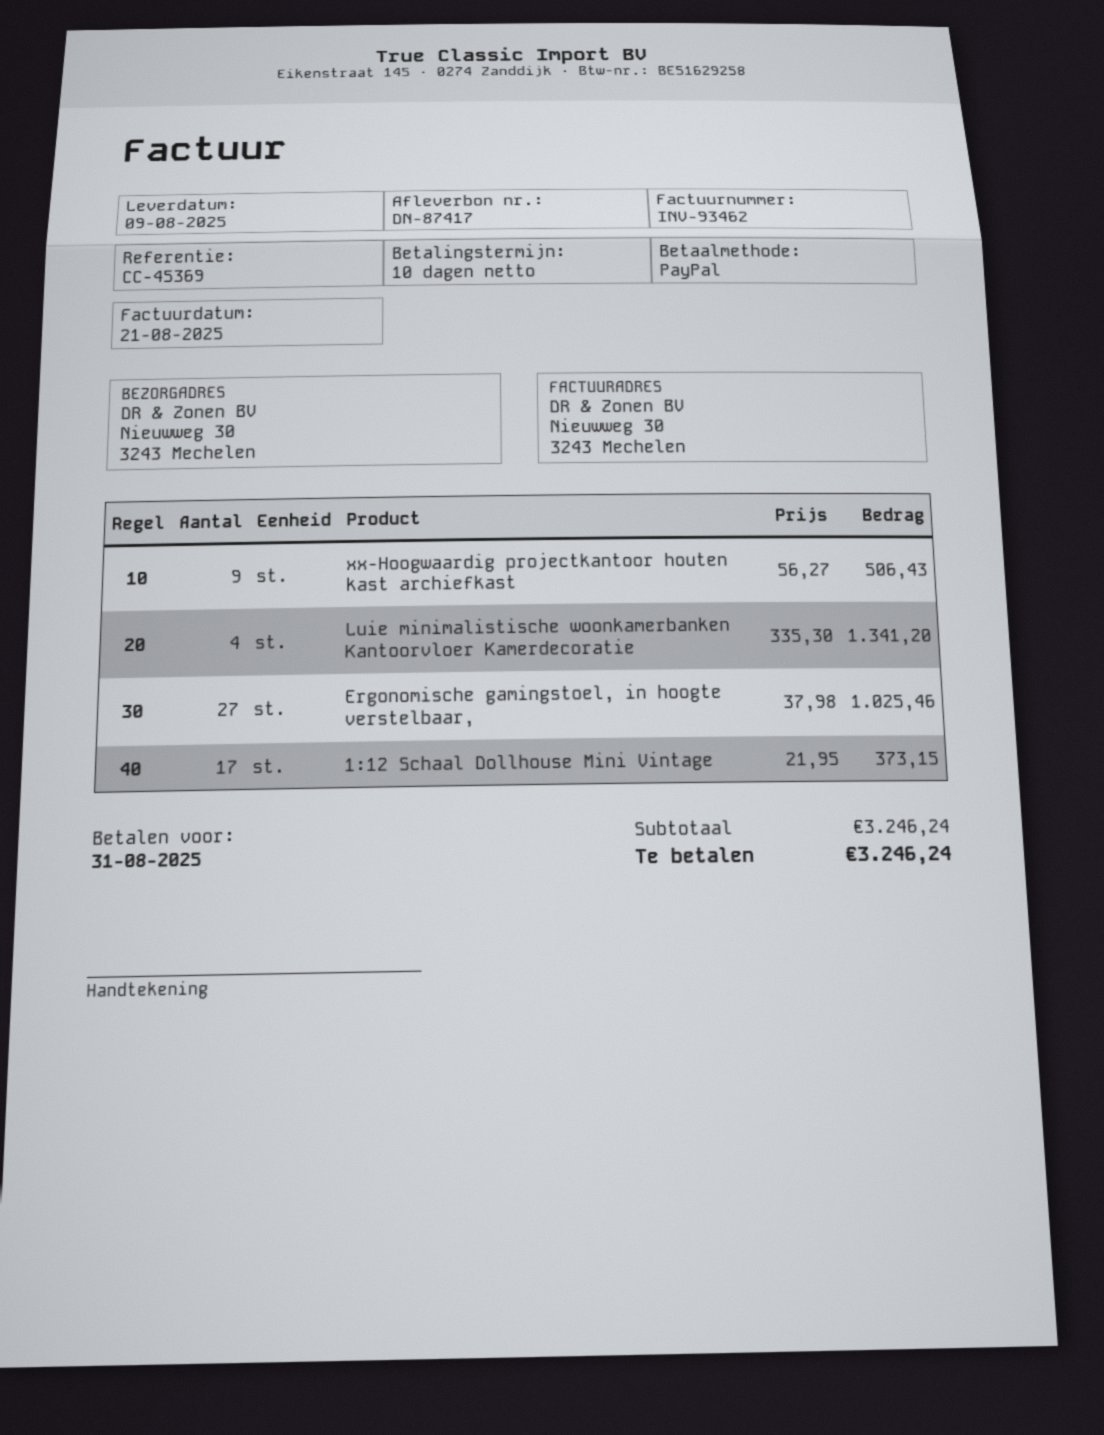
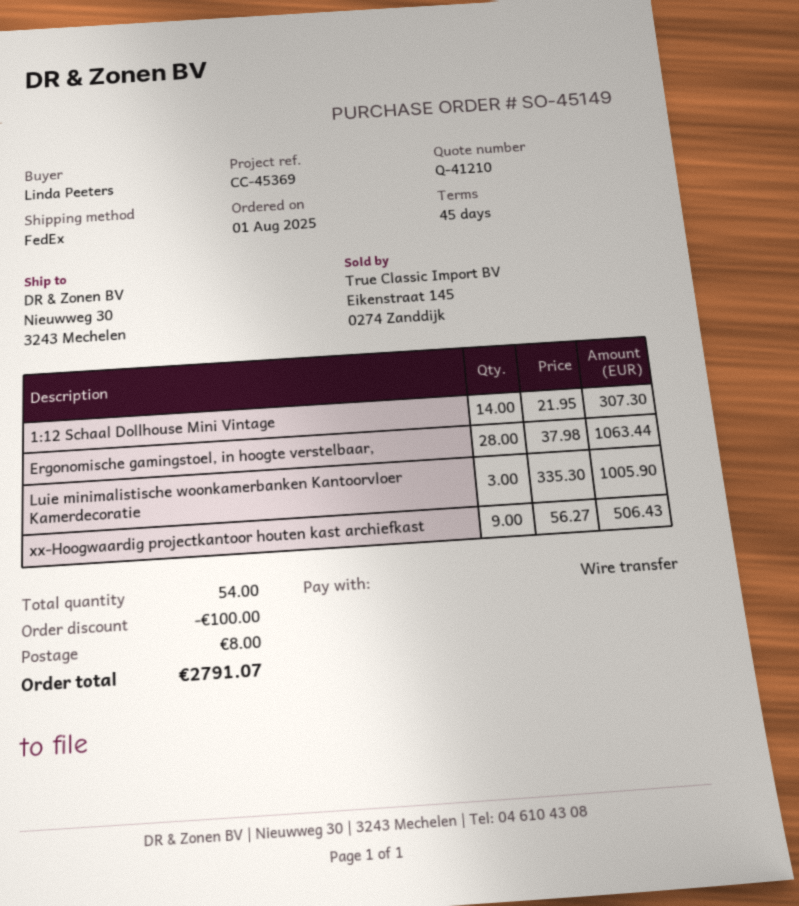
payment terms: 10 days -> 45 days
payment method: PayPal -> bank transfer
Luie minimalistische woonkamerbanken Kantoorvloer Kamerdecoratie: 4 x 335.30 = 1341.20 -> 3 x 335.30 = 1005.90
Ergonomische gamingstoel, in hoogte verstelbaar,: 27 x 37.98 = 1025.46 -> 28 x 37.98 = 1063.44
1:12 Schaal Dollhouse Mini Vintage: 17 x 21.95 = 373.15 -> 14 x 21.95 = 307.30
discount: none -> 100.00
shipping: none -> 8.00
total: 3246.24 -> 2791.07

